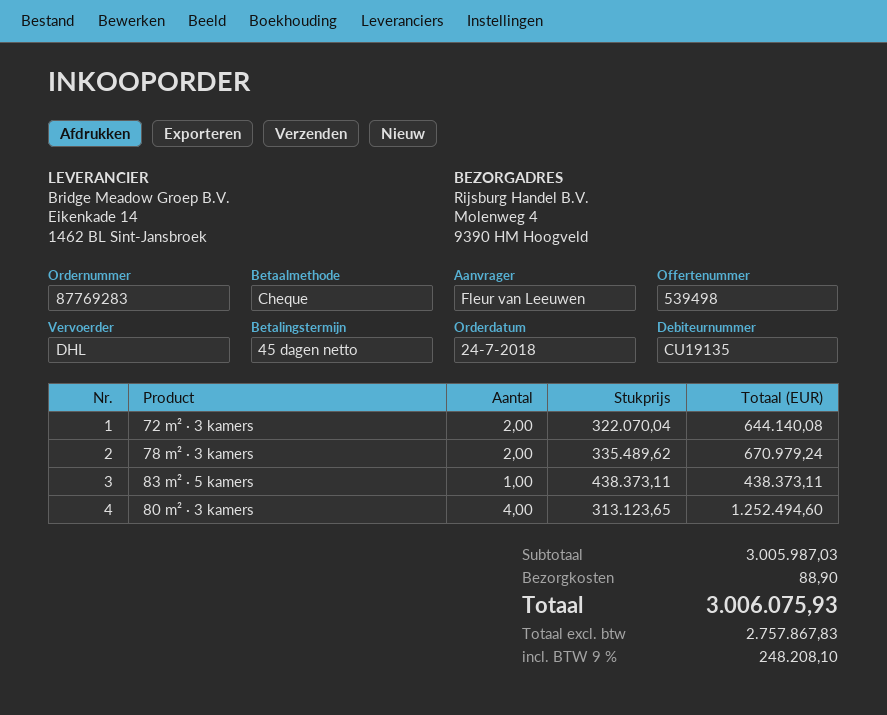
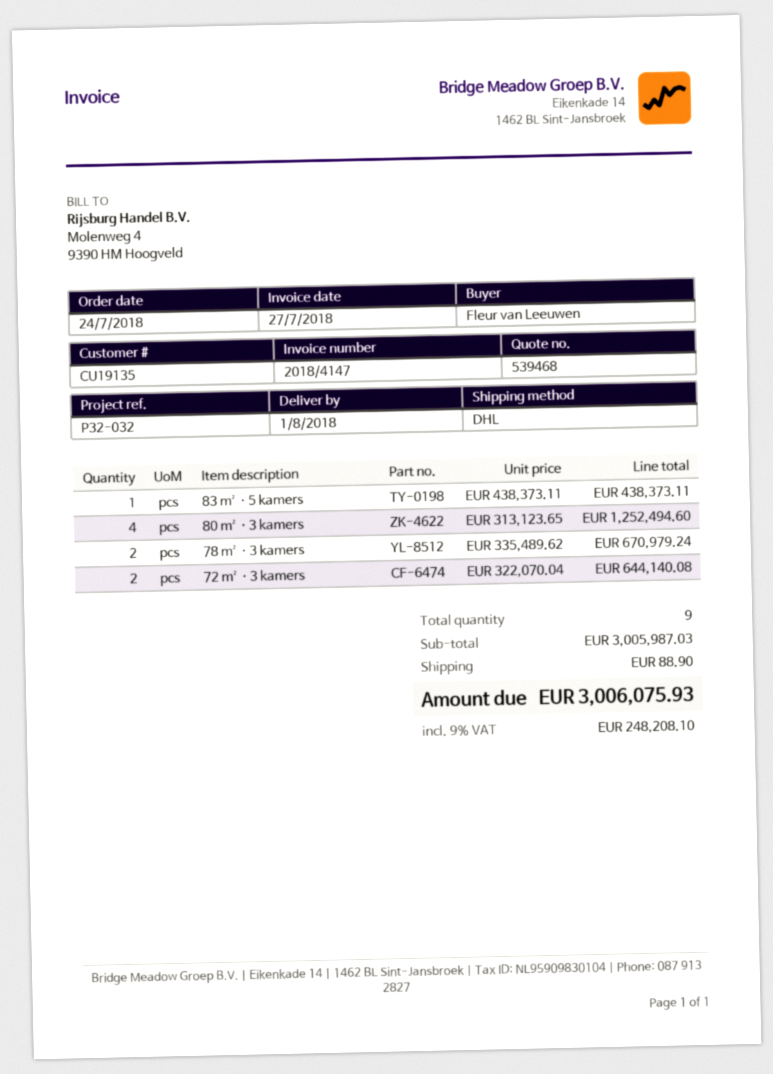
quote number: 539498 -> 539468

